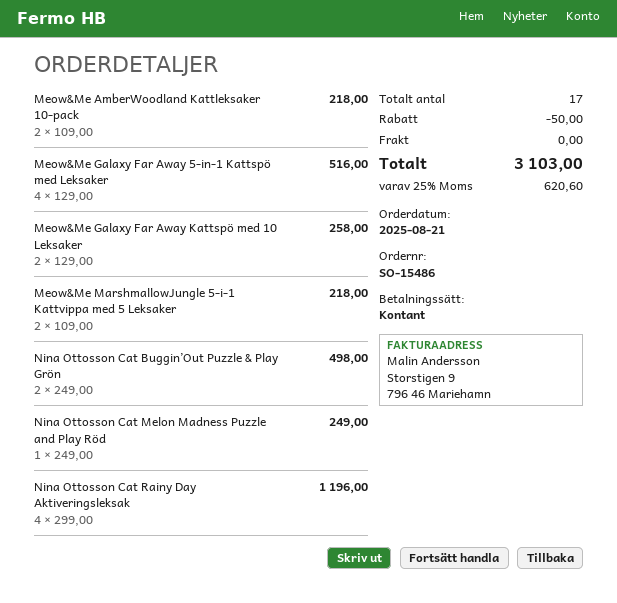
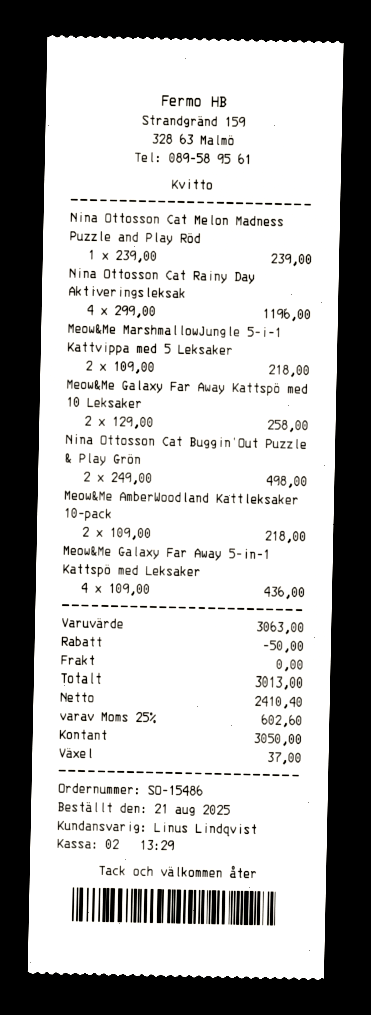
Meow&Me Galaxy Far Away 5-in-1 Kattspö med Leksaker: 4 x 129.00 = 516.00 -> 4 x 109.00 = 436.00
Nina Ottosson Cat Melon Madness Puzzle and Play Röd: 1 x 249.00 = 249.00 -> 1 x 239.00 = 239.00
tax: 25% = 620.60 -> 25% = 602.60
total: 3103.00 -> 3013.00

